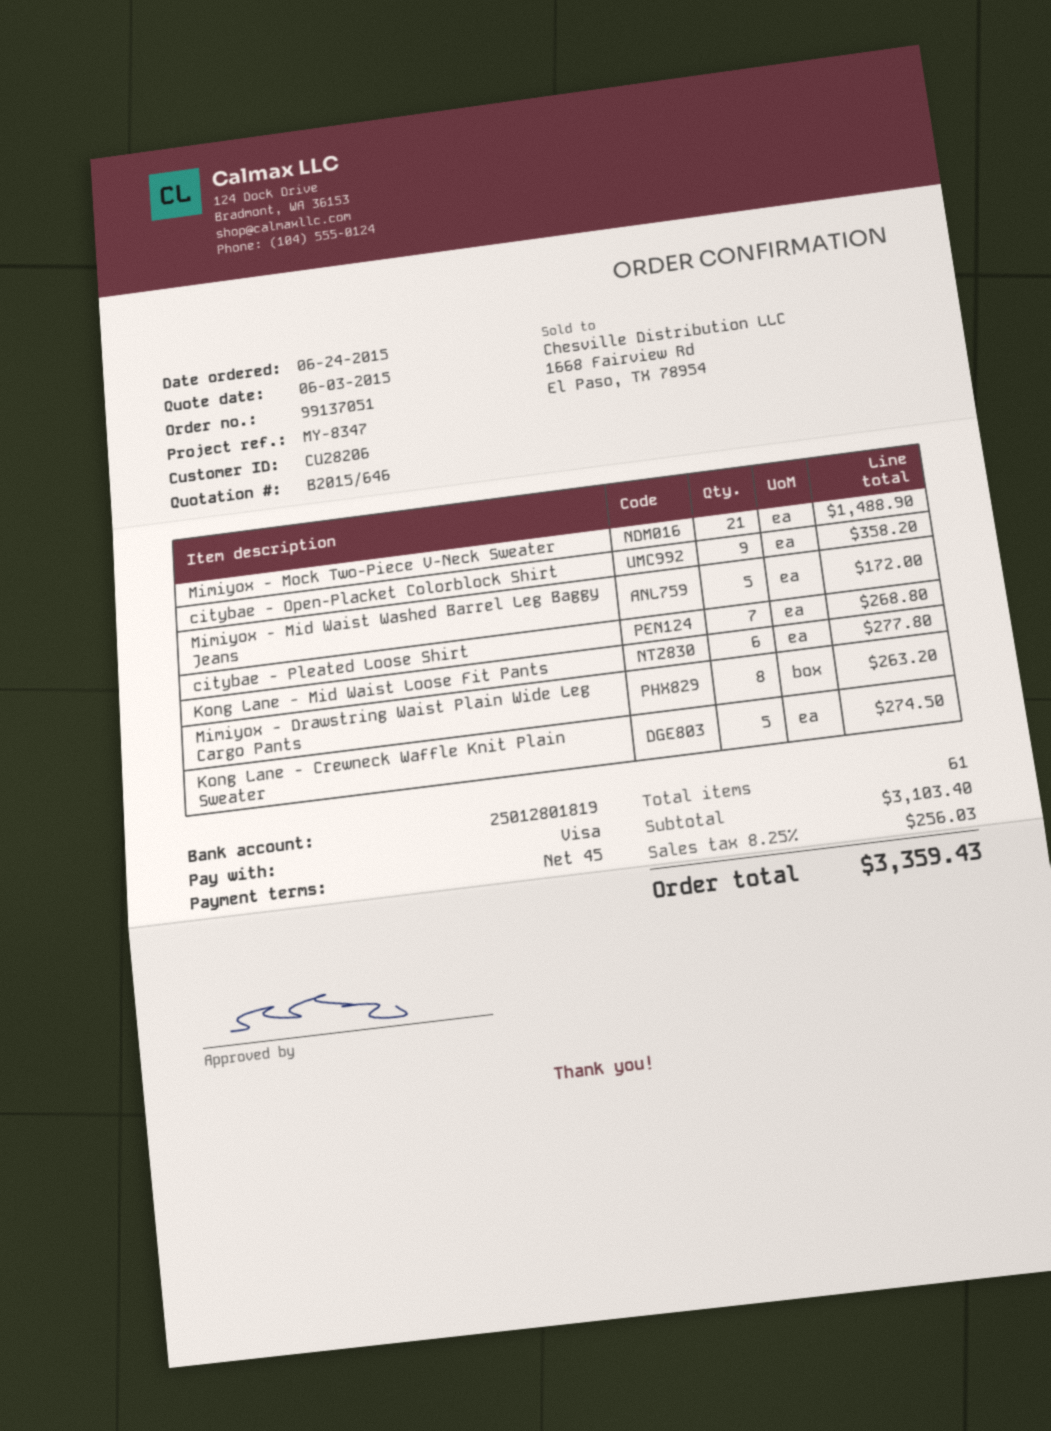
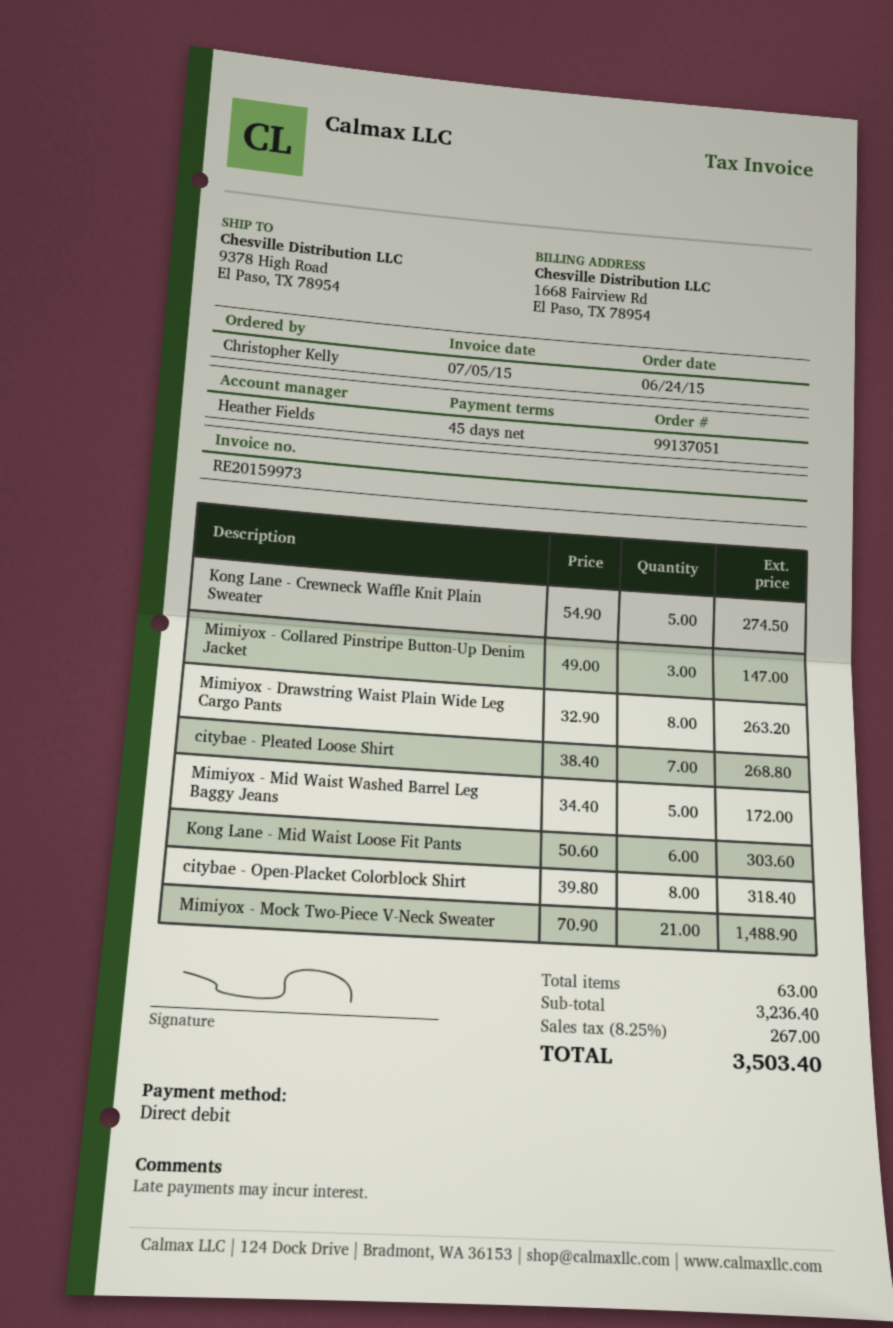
payment method: Visa -> direct debit
citybae - Open-Placket Colorblock Shirt: 9 for 358.20 -> 8 for 318.40
Kong Lane - Mid Waist Loose Fit Pants: 6 for 277.80 -> 6 for 303.60
Mimiyox - Collared Pinstripe Button-Up Denim Jacket: none -> 3 for 147.00
total quantity: 61 -> 63
subtotal: 3103.40 -> 3236.40
tax: 8.25% = 256.03 -> 8.25% = 267.00
total: 3359.43 -> 3503.40

